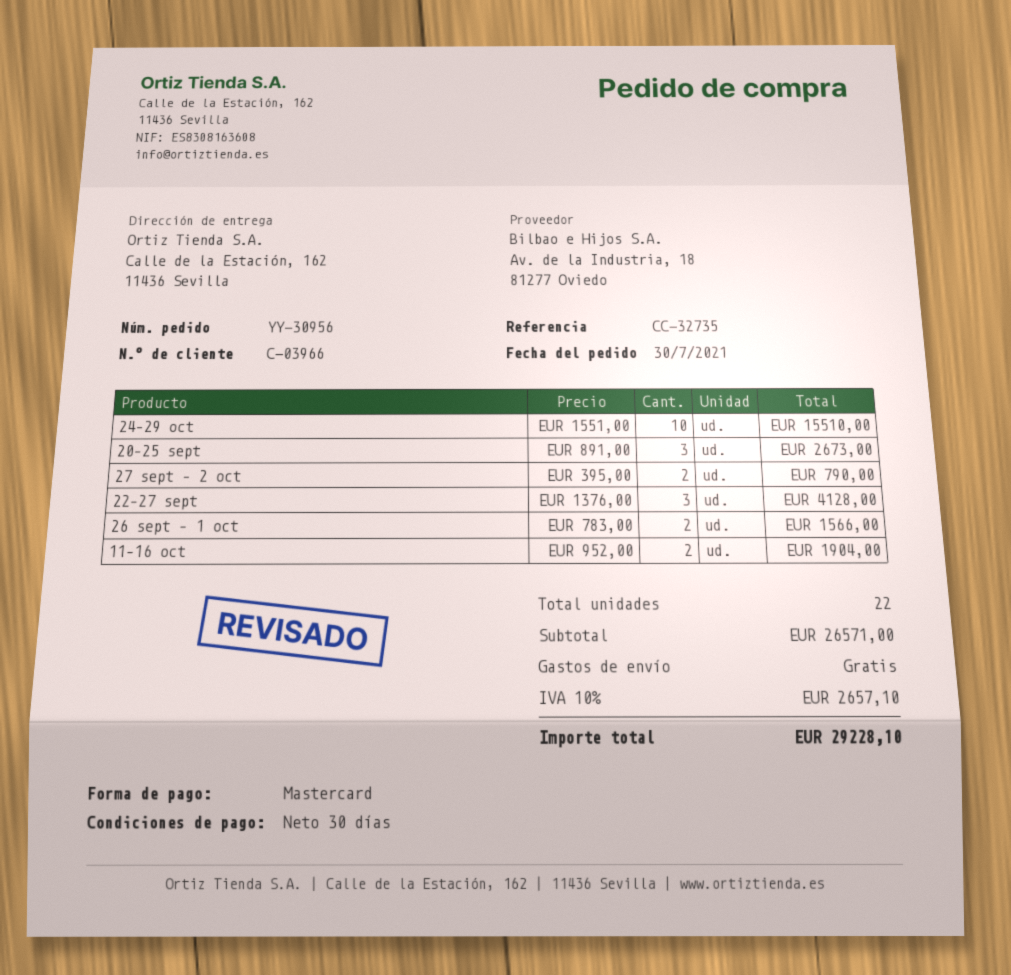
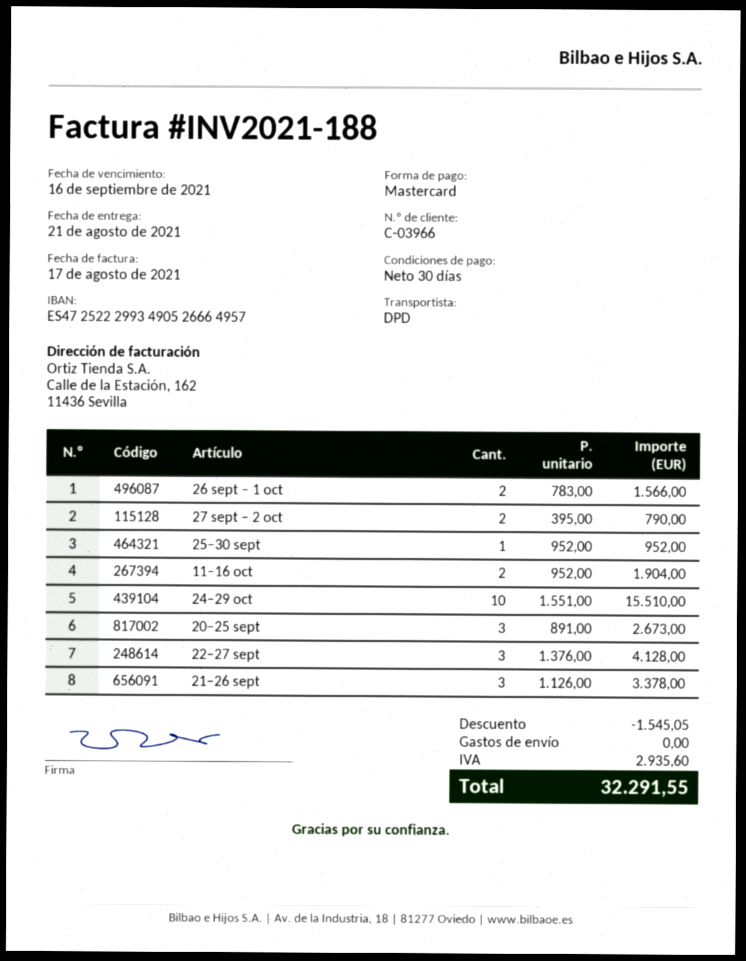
25–30 sept: none -> 1 x 952.00 = 952.00
21–26 sept: none -> 3 x 1126.00 = 3378.00
discount: none -> 1545.05
tax: 2657.10 -> 2935.60
total: 29228.10 -> 32291.55

